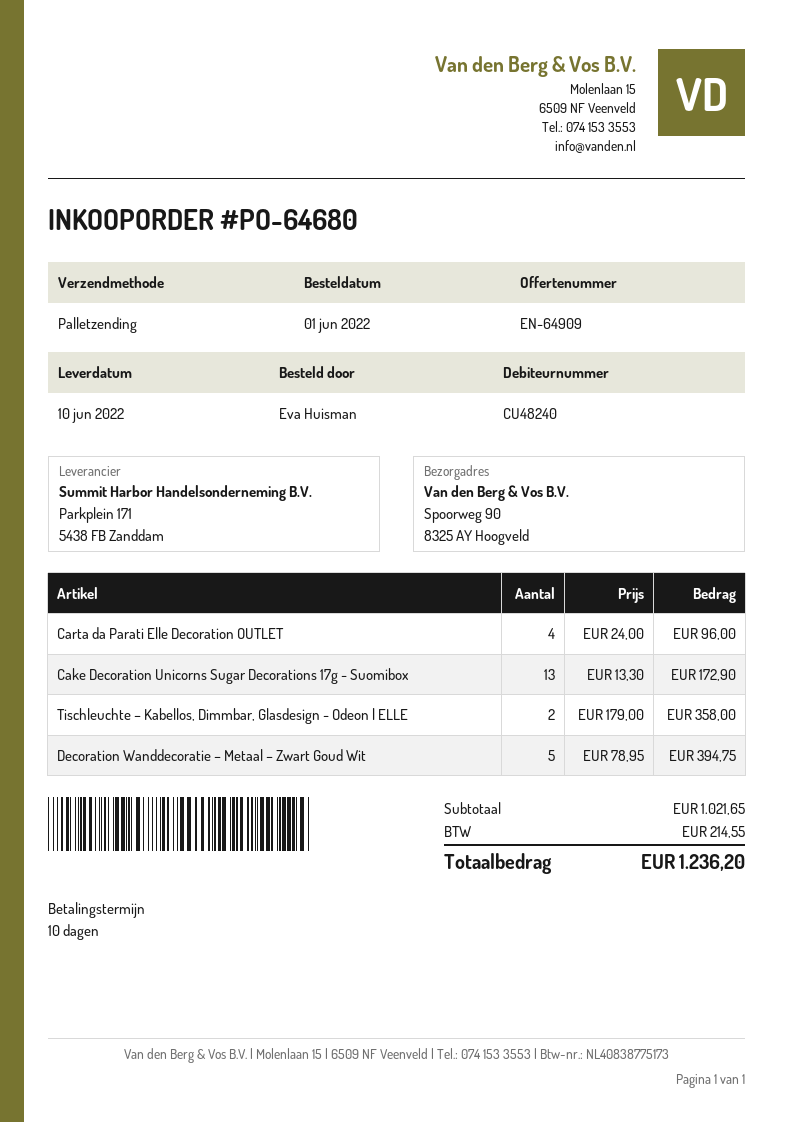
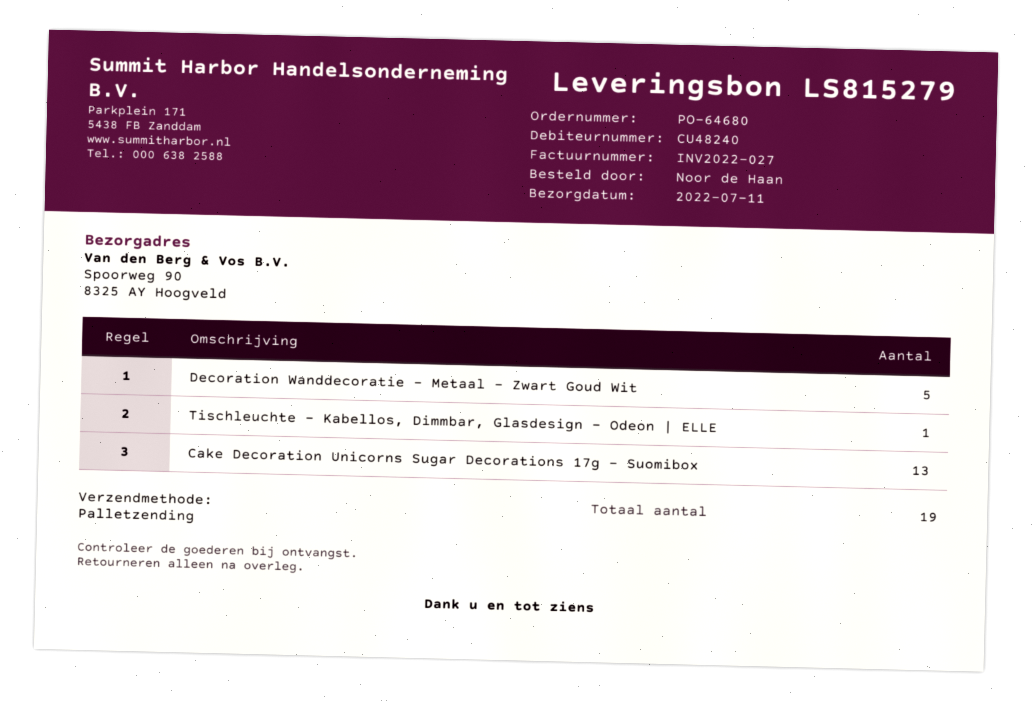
delivery date: 2022-06-10 -> 2022-07-11
ordered by: Eva Huisman -> Noor de Haan
Carta da Parati Elle Decoration OUTLET: 4 -> none
Tischleuchte – Kabellos, Dimmbar, Glasdesign - Odeon | ELLE: 2 -> 1

